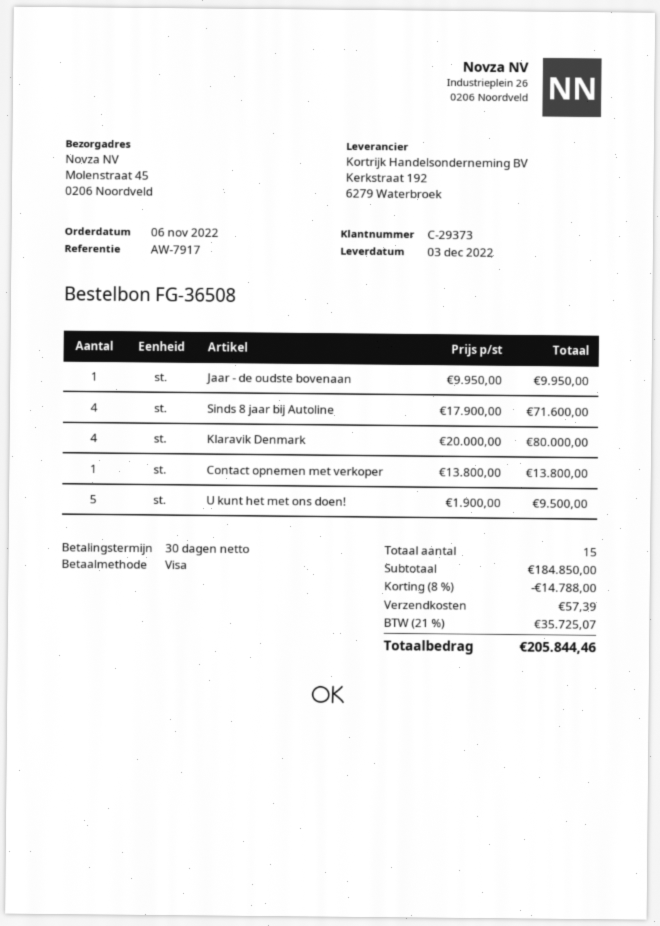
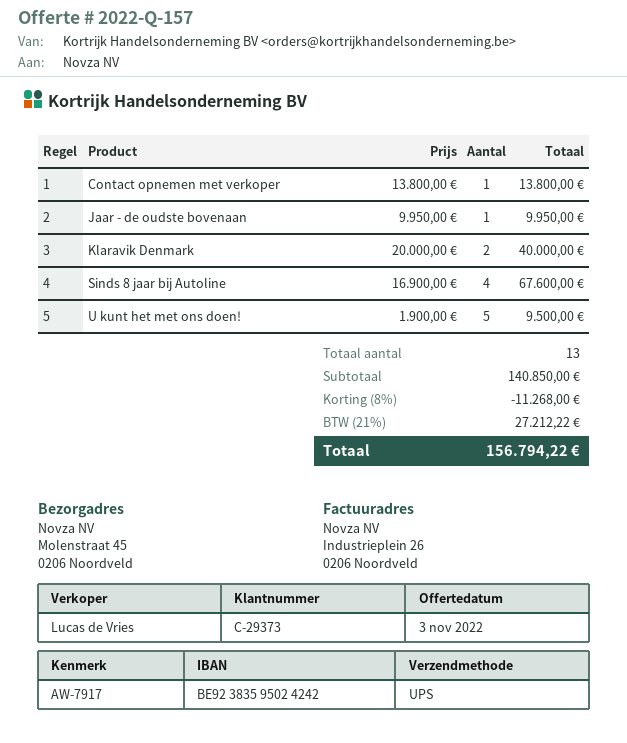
Sinds 8 jaar bij Autoline: 4 x 17900.00 = 71600.00 -> 4 x 16900.00 = 67600.00
Klaravik Denmark: 4 x 20000.00 = 80000.00 -> 2 x 20000.00 = 40000.00
total quantity: 15 -> 13
subtotal: 184850.00 -> 140850.00
discount: 8% = 14788.00 -> 8% = 11268.00
shipping: 57.39 -> none
tax: 21% = 35725.07 -> 21% = 27212.22
total: 205844.46 -> 156794.22

